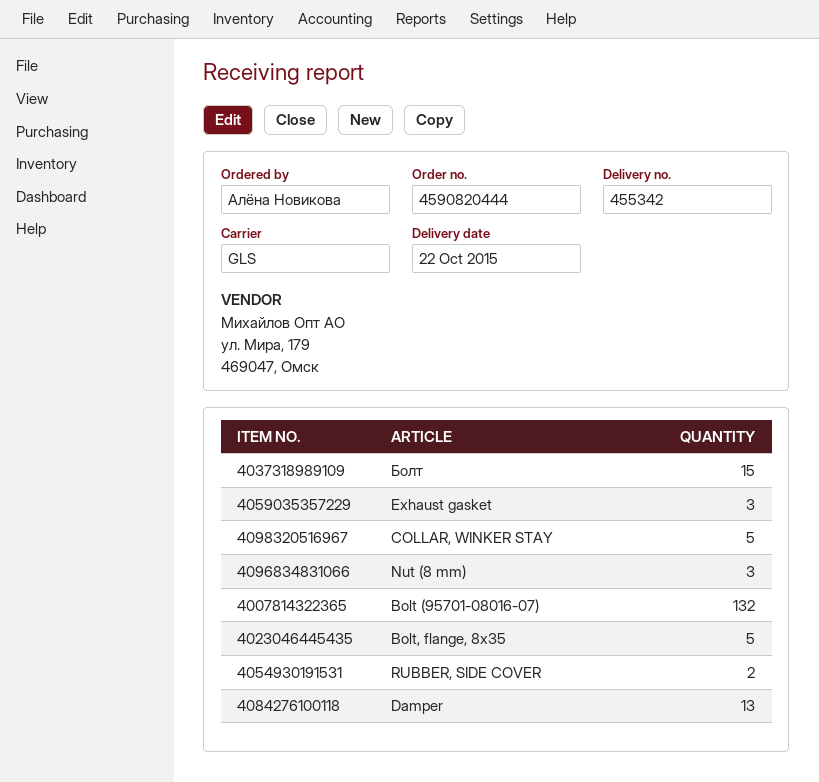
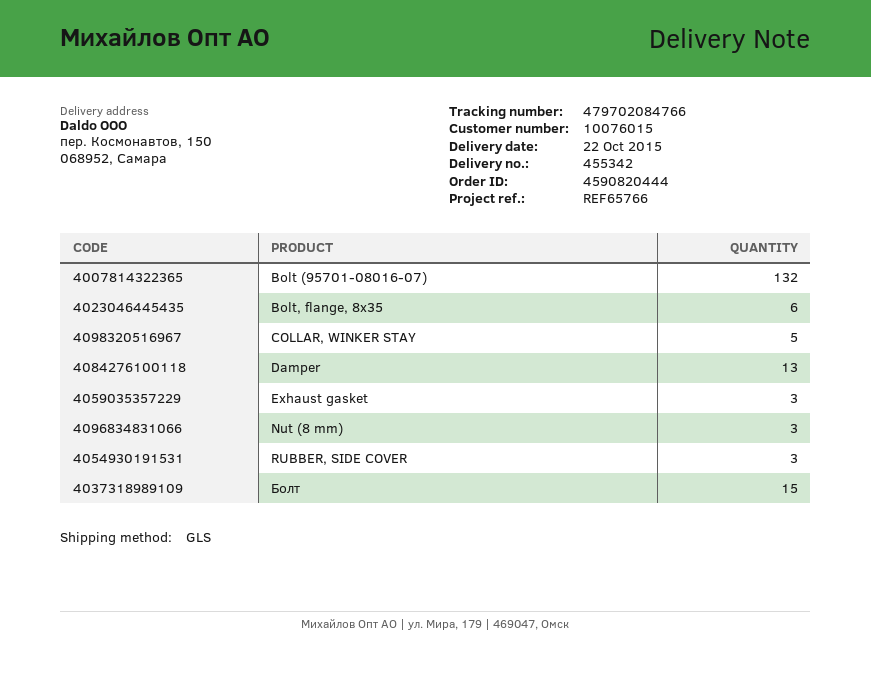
Bolt, flange, 8x35: 5 -> 6
RUBBER, SIDE COVER: 2 -> 3

